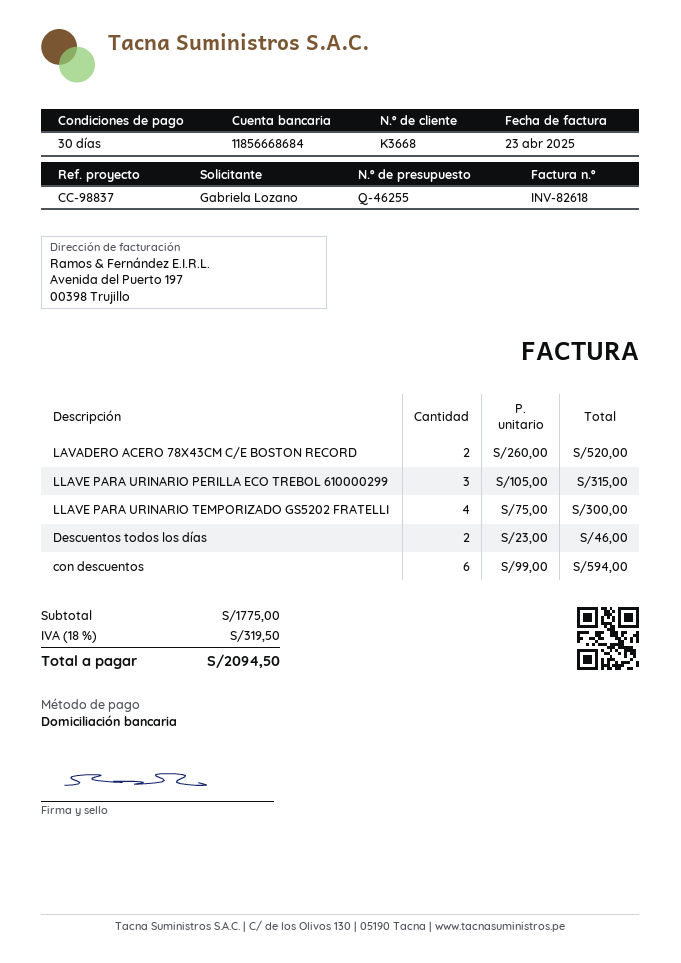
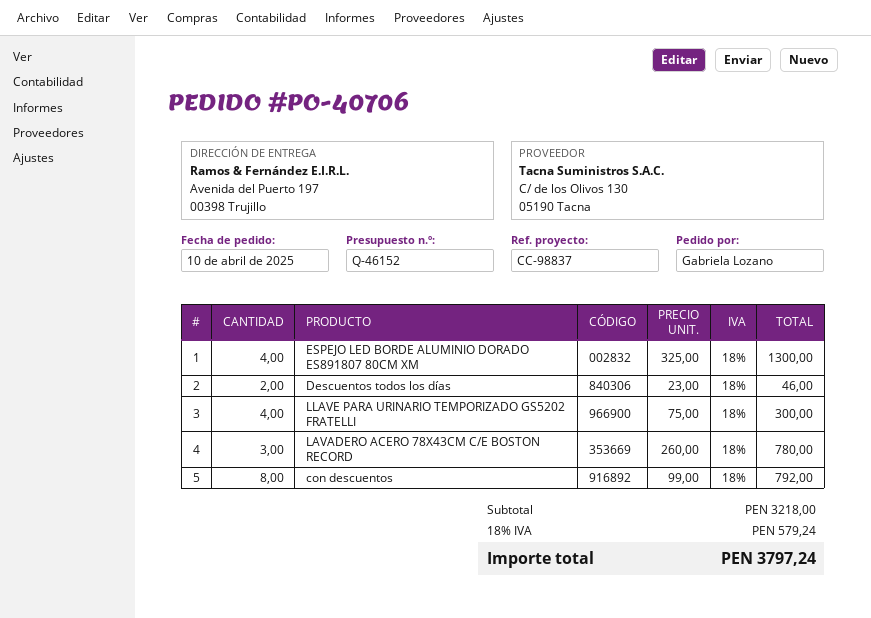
quote number: Q-46255 -> Q-46152
LAVADERO ACERO 78X43CM C/E BOSTON RECORD: 2 x 260.00 = 520.00 -> 3 x 260.00 = 780.00
LLAVE PARA URINARIO PERILLA ECO TREBOL 610000299: 3 x 105.00 = 315.00 -> none
con descuentos: 6 x 99.00 = 594.00 -> 8 x 99.00 = 792.00
ESPEJO LED BORDE ALUMINIO DORADO ES891807 80CM XM: none -> 4 x 325.00 = 1300.00
subtotal: 1775.00 -> 3218.00
tax: 18% = 319.50 -> 18% = 579.24
total: 2094.50 -> 3797.24

